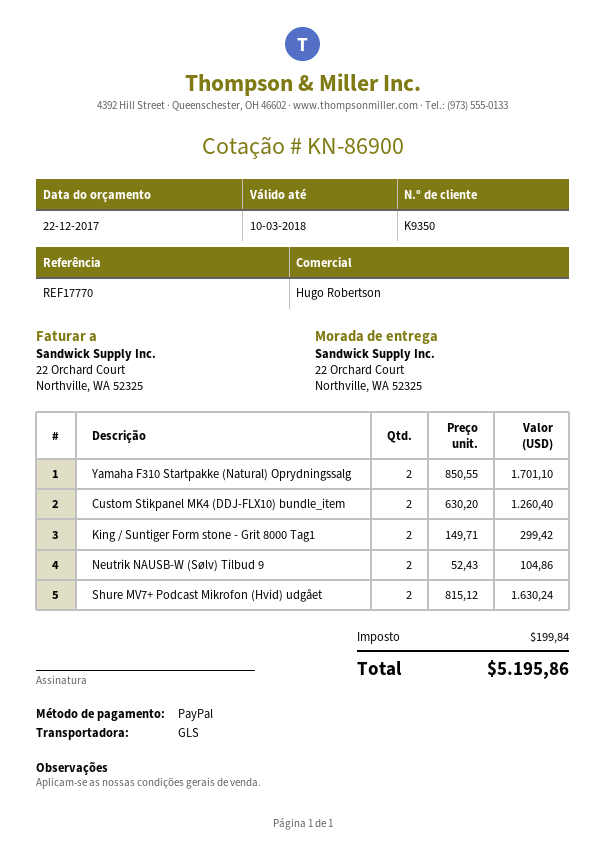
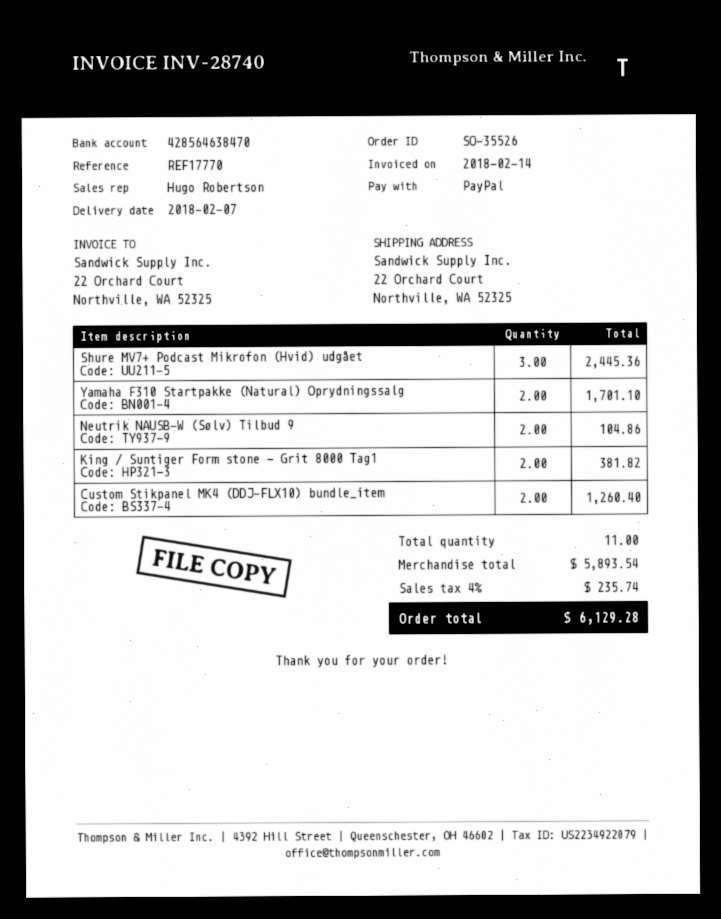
King / Suntiger Form stone - Grit 8000 Tag1: 2 for 299.42 -> 2 for 381.82
Shure MV7+ Podcast Mikrofon (Hvid) udgået: 2 for 1630.24 -> 3 for 2445.36
tax: 199.84 -> 235.74
total: 5195.86 -> 6129.28

